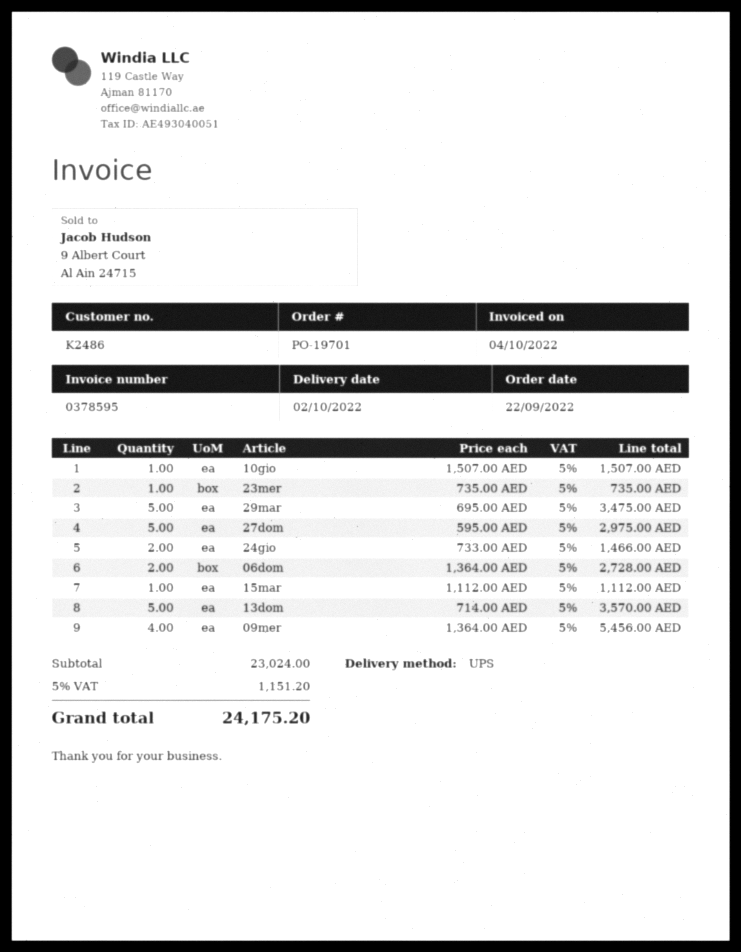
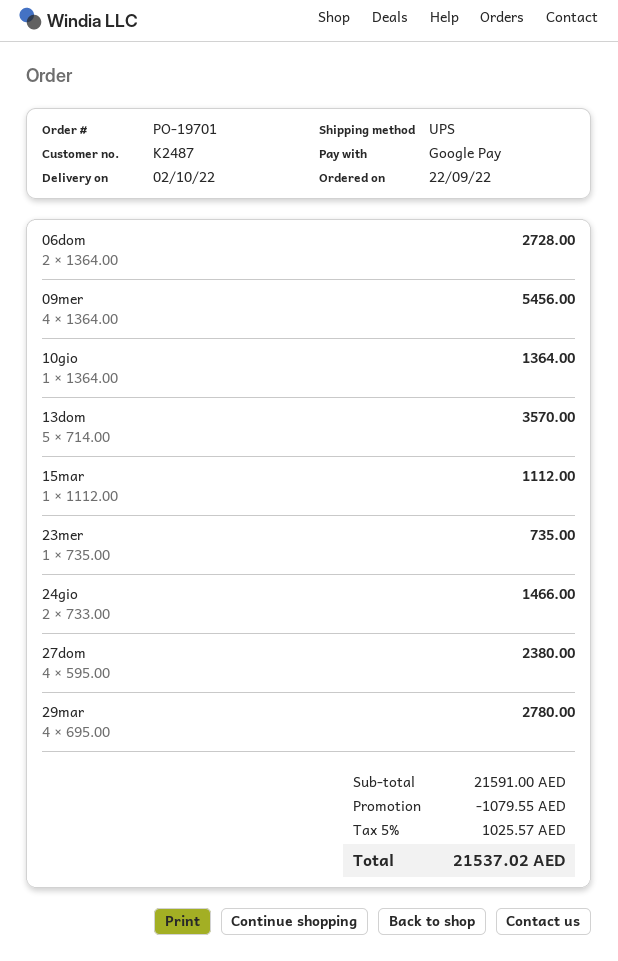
customer number: K2486 -> K2487
10gio: 1 x 1507.00 = 1507.00 -> 1 x 1364.00 = 1364.00
29mar: 5 x 695.00 = 3475.00 -> 4 x 695.00 = 2780.00
27dom: 5 x 595.00 = 2975.00 -> 4 x 595.00 = 2380.00
subtotal: 23024.00 -> 21591.00
discount: none -> 1079.55
tax: 5% = 1151.20 -> 5% = 1025.57
total: 24175.20 -> 21537.02

